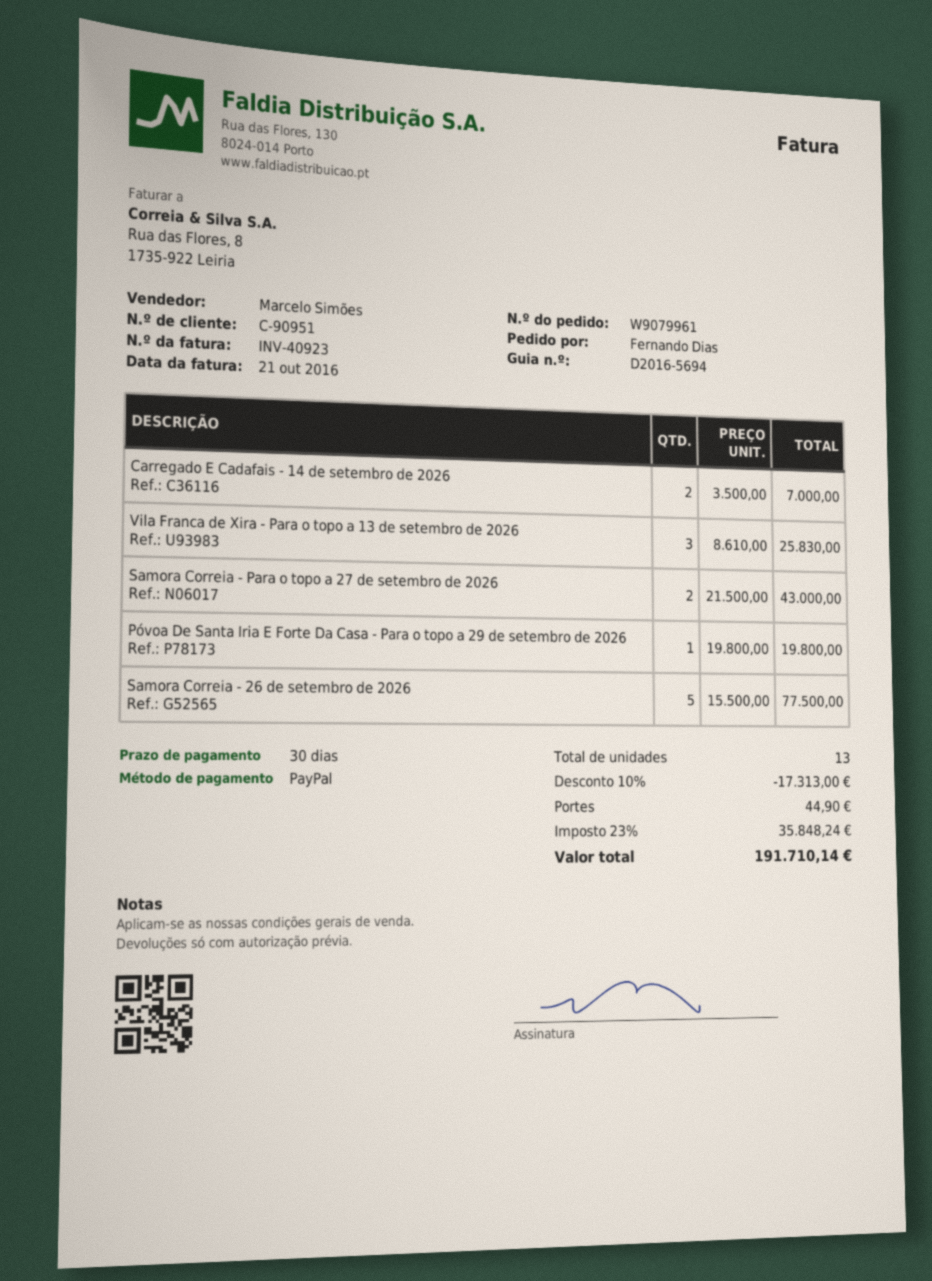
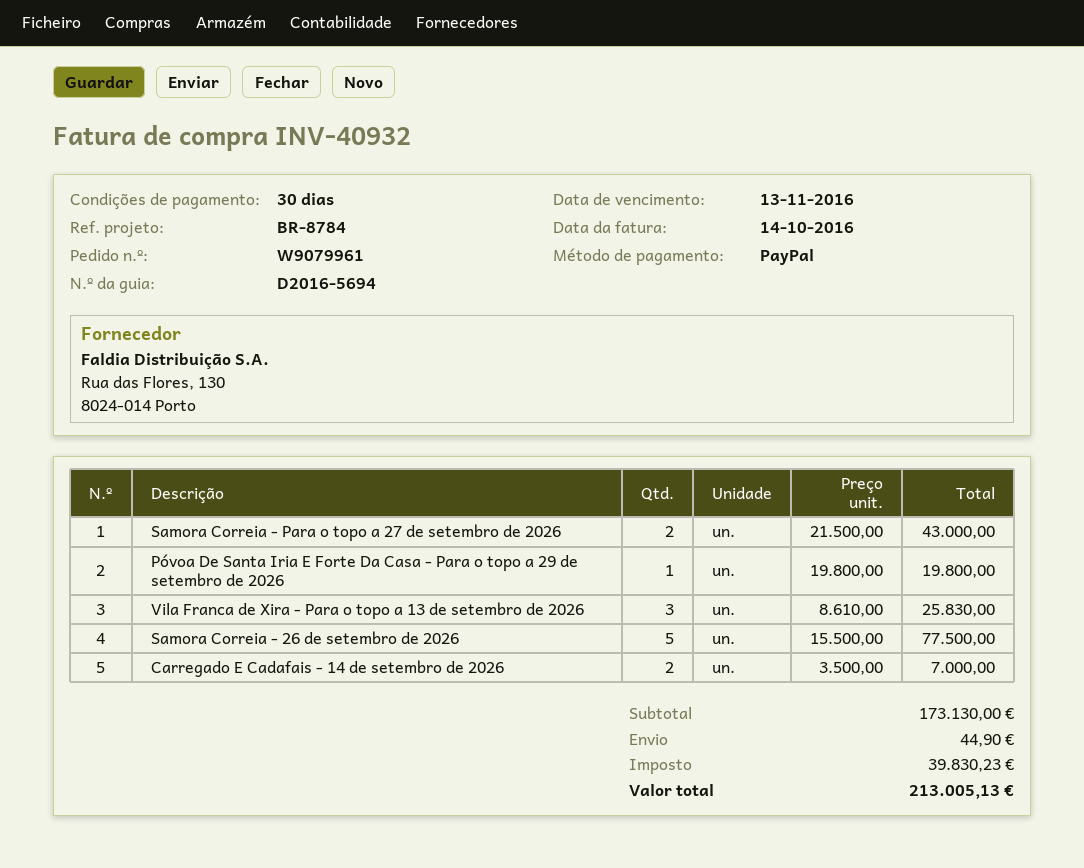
invoice number: INV-40923 -> INV-40932
invoice date: 2016-10-21 -> 2016-10-14
discount: 10% = 17313.00 -> none
tax: 35848.24 -> 39830.23
total: 191710.14 -> 213005.13

